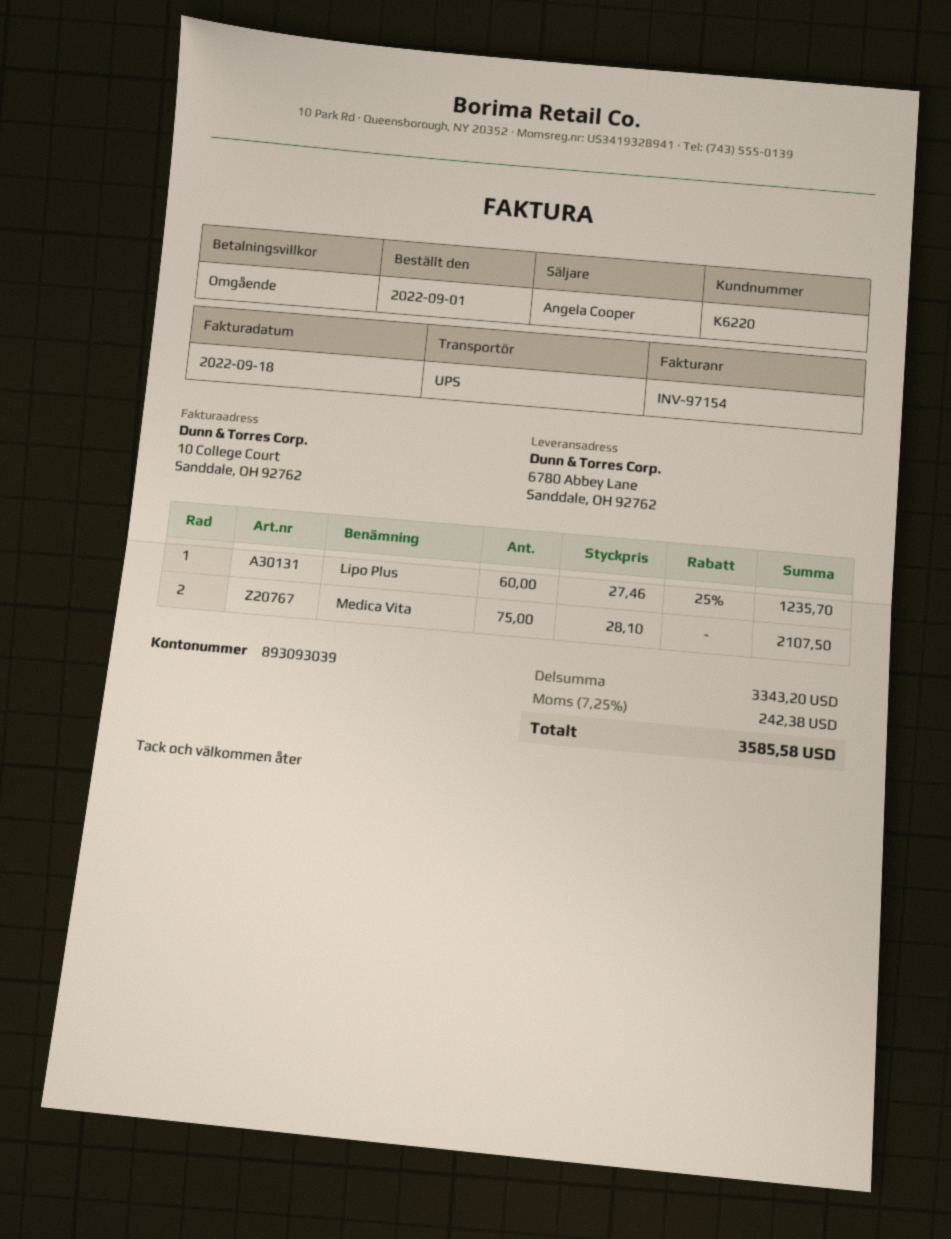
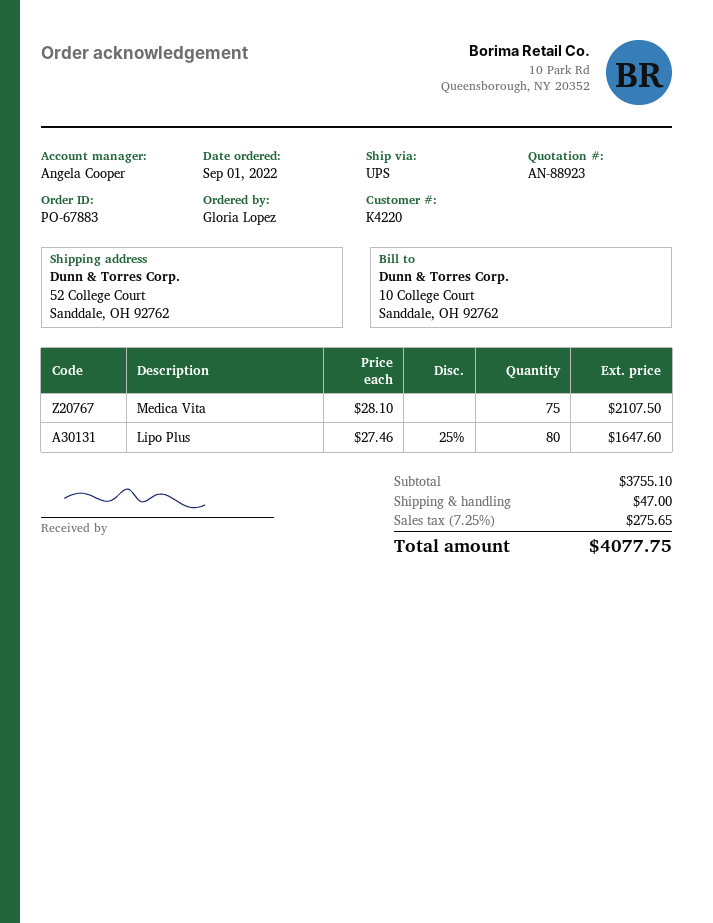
customer number: K6220 -> K4220
ship to: 6780 Abbey Lane, Sanddale, OH 92762 -> 52 College Court, Sanddale, OH 92762
Lipo Plus: 60 x 27.46 - 25% = 1235.70 -> 80 x 27.46 - 25% = 1647.60
subtotal: 3343.20 -> 3755.10
shipping: none -> 47.00
tax: 7.25% = 242.38 -> 7.25% = 275.65
total: 3585.58 -> 4077.75

